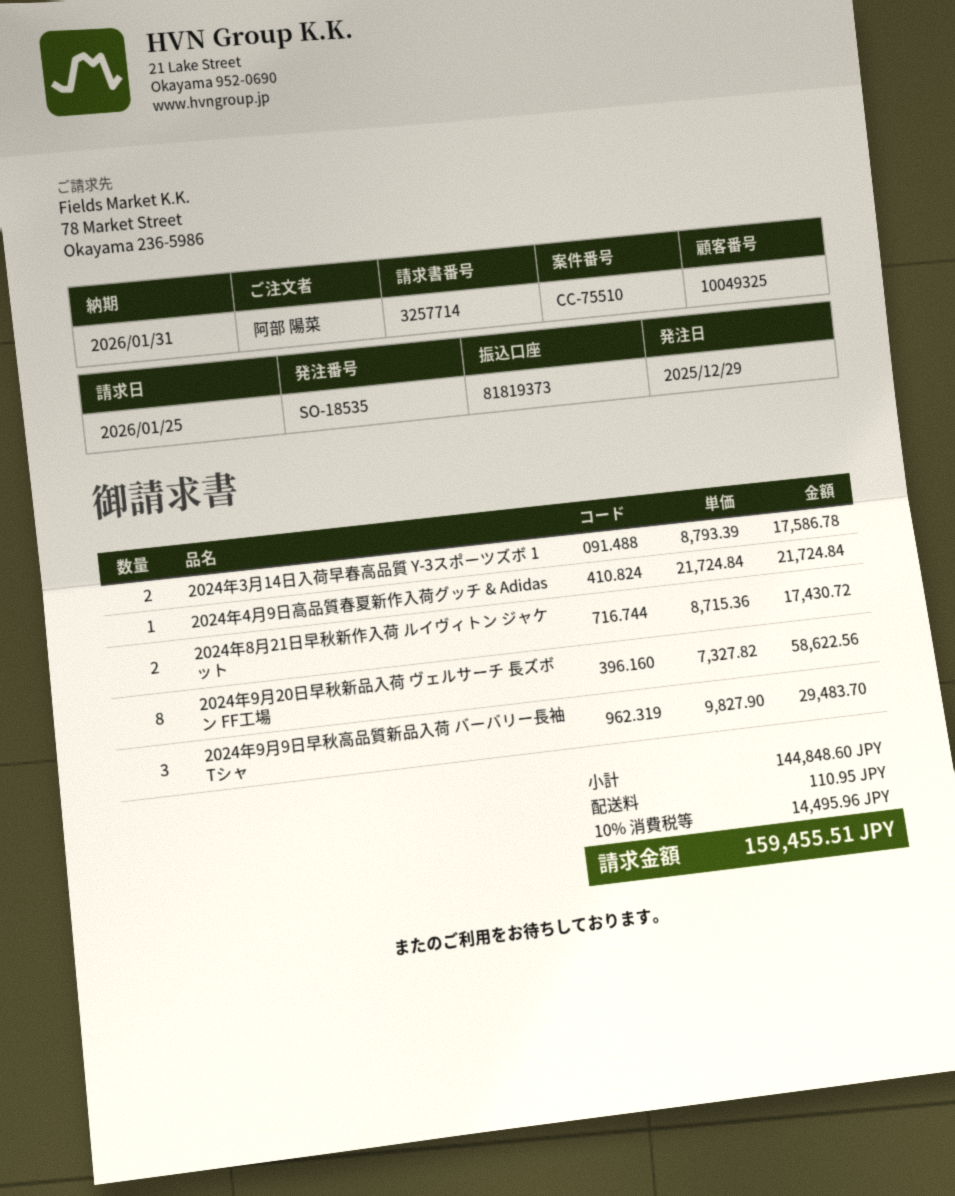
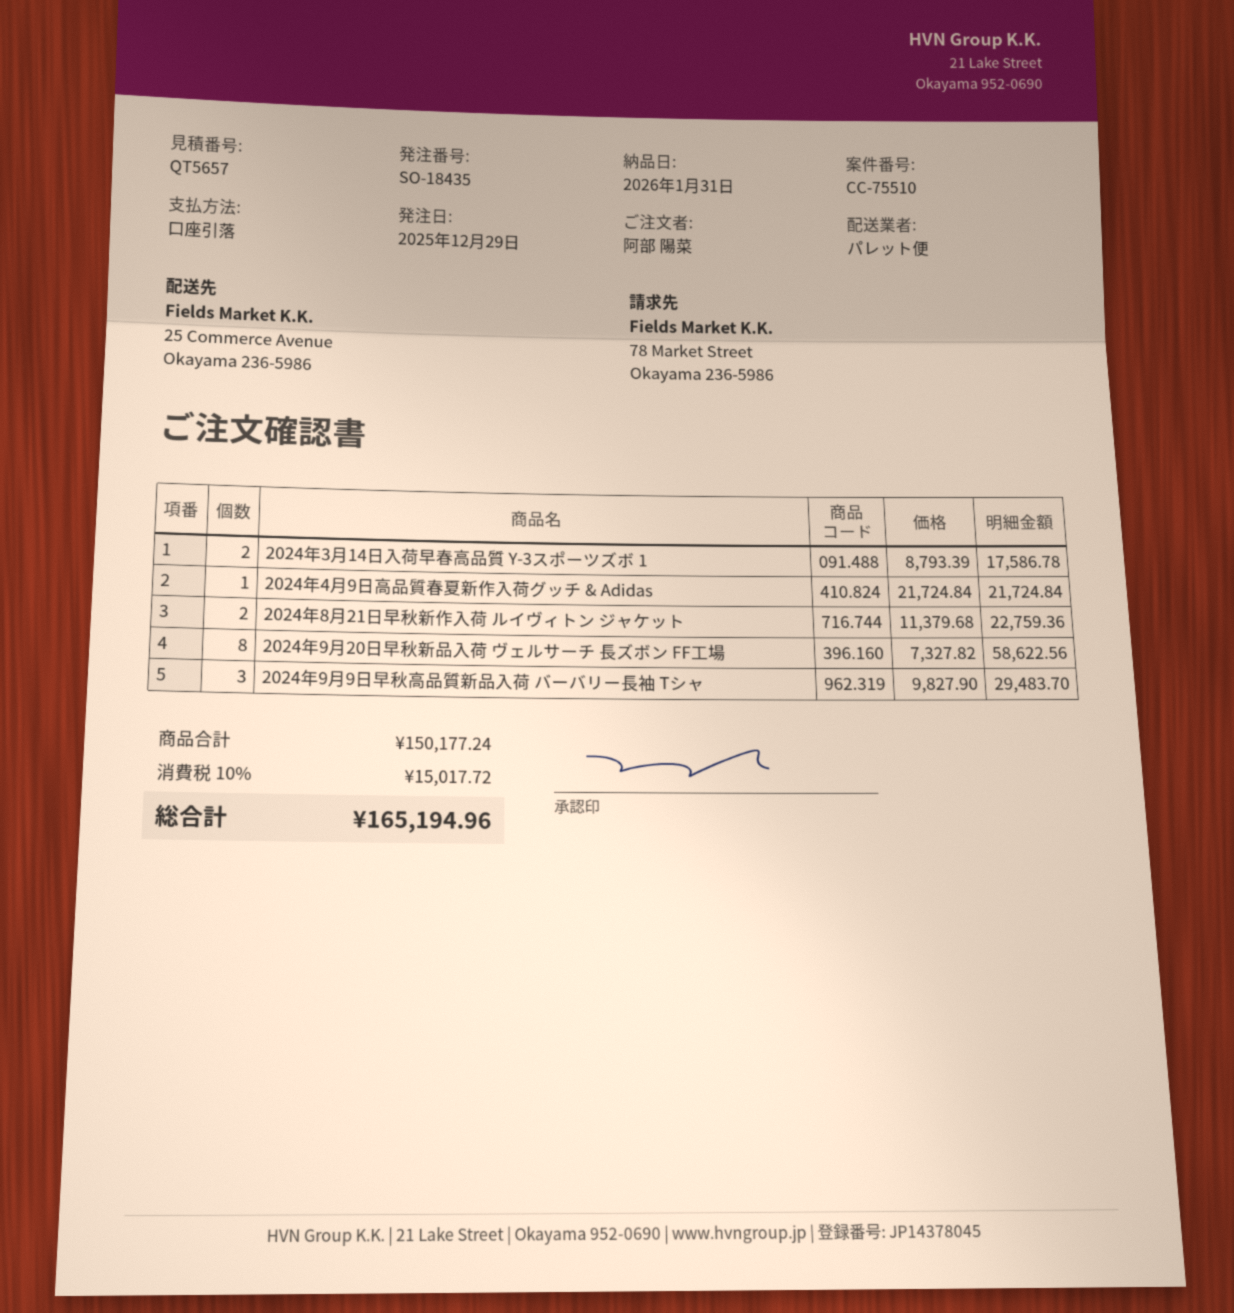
order number: SO-18535 -> SO-18435
2024年8月21日早秋新作入荷 ルイヴィトン ジャケット: 2 x 8715.36 = 17430.72 -> 2 x 11379.68 = 22759.36
subtotal: 144848.60 -> 150177.24
shipping: 110.95 -> none
tax: 10% = 14495.96 -> 10% = 15017.72
total: 159455.51 -> 165194.96

